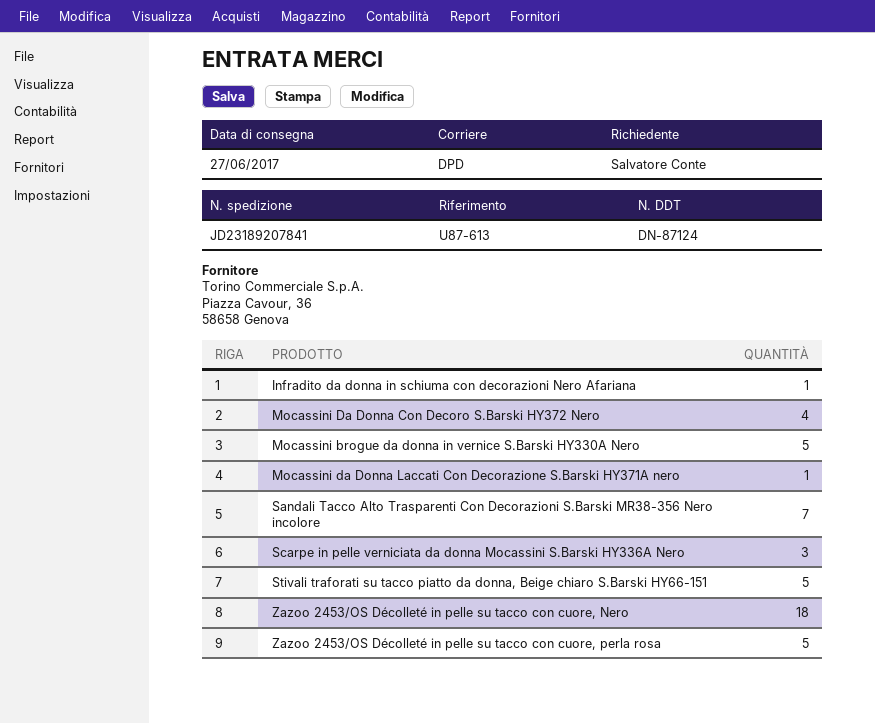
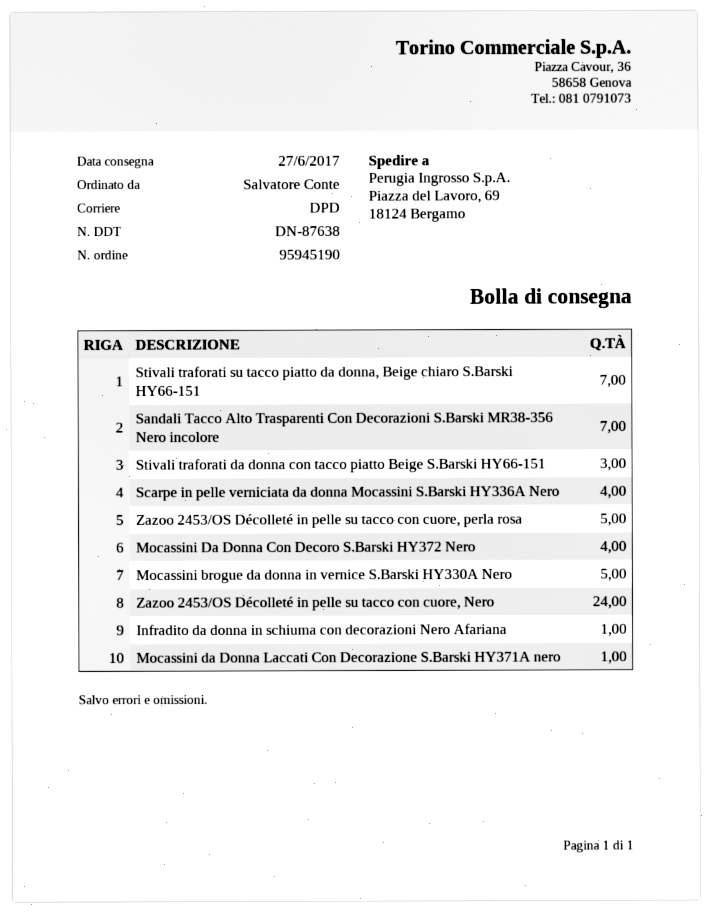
delivery note number: DN-87124 -> DN-87638
Scarpe in pelle verniciata da donna Mocassini S.Barski HY336A Nero: 3 -> 4
Stivali traforati su tacco piatto da donna, Beige chiaro S.Barski HY66-151: 5 -> 7
Zazoo 2453/OS Décolleté in pelle su tacco con cuore, Nero: 18 -> 24
Stivali traforati da donna con tacco piatto Beige S.Barski HY66-151: none -> 3

